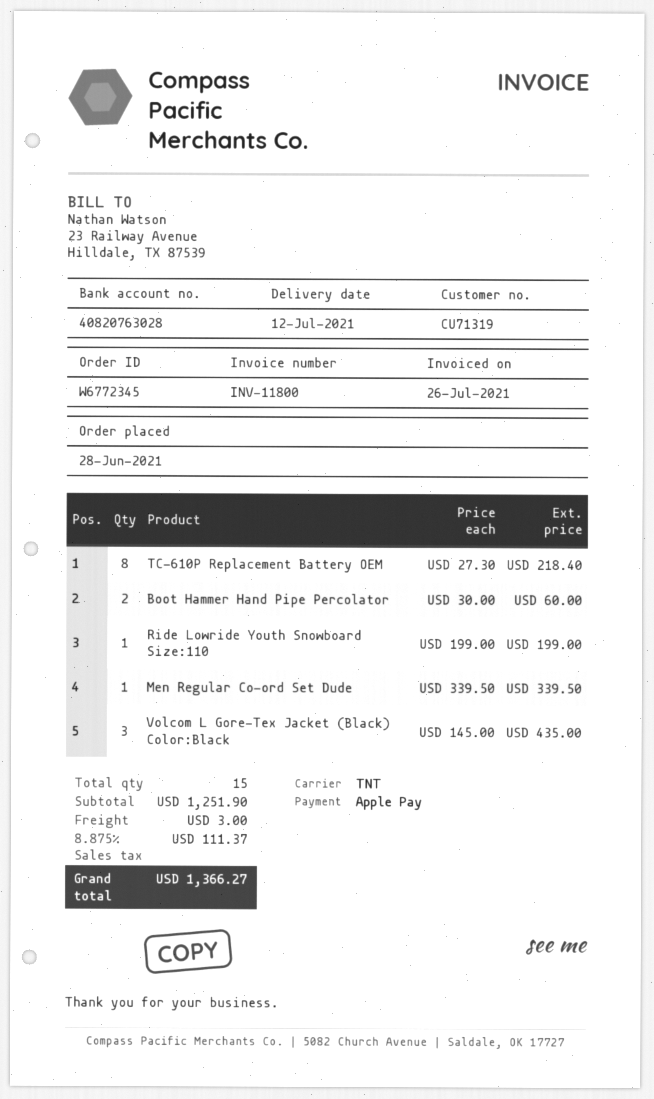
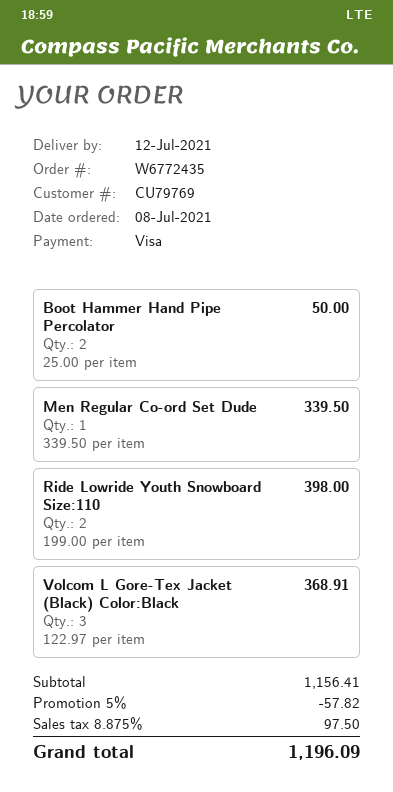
order number: W6772345 -> W6772435
order date: 2021-06-28 -> 2021-07-08
customer number: CU71319 -> CU79769
payment method: Apple Pay -> Visa
TC-610P Replacement Battery OEM: 8 x 27.30 = 218.40 -> none
Boot Hammer Hand Pipe Percolator: 2 x 30.00 = 60.00 -> 2 x 25.00 = 50.00
Ride Lowride Youth Snowboard Size:110: 1 x 199.00 = 199.00 -> 2 x 199.00 = 398.00
Volcom L Gore-Tex Jacket (Black) Color:Black: 3 x 145.00 = 435.00 -> 3 x 122.97 = 368.91
subtotal: 1251.90 -> 1156.41
discount: none -> 5% = 57.82
shipping: 3.00 -> none
tax: 8.875% = 111.37 -> 8.875% = 97.50
total: 1366.27 -> 1196.09

